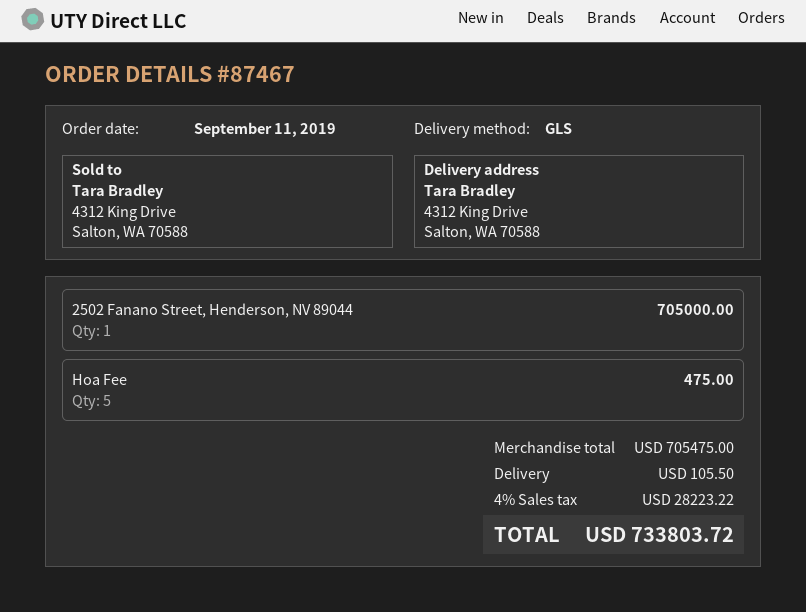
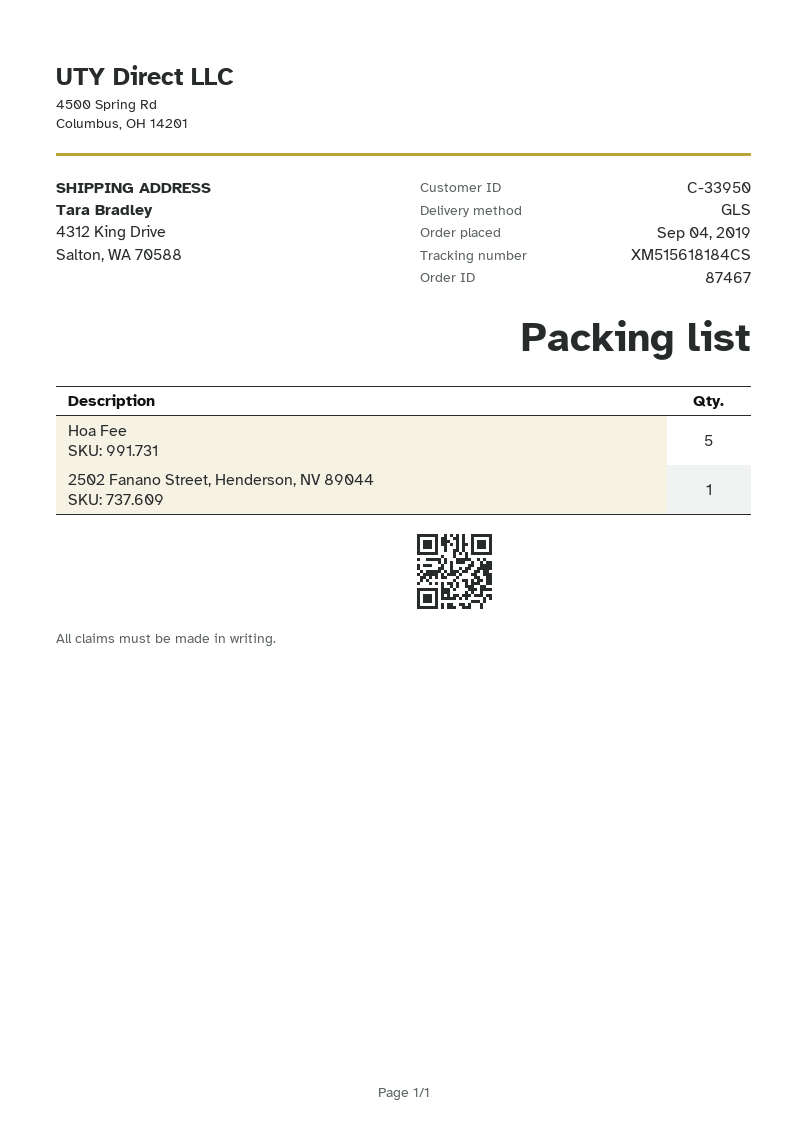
order date: 2019-09-11 -> 2019-09-04

